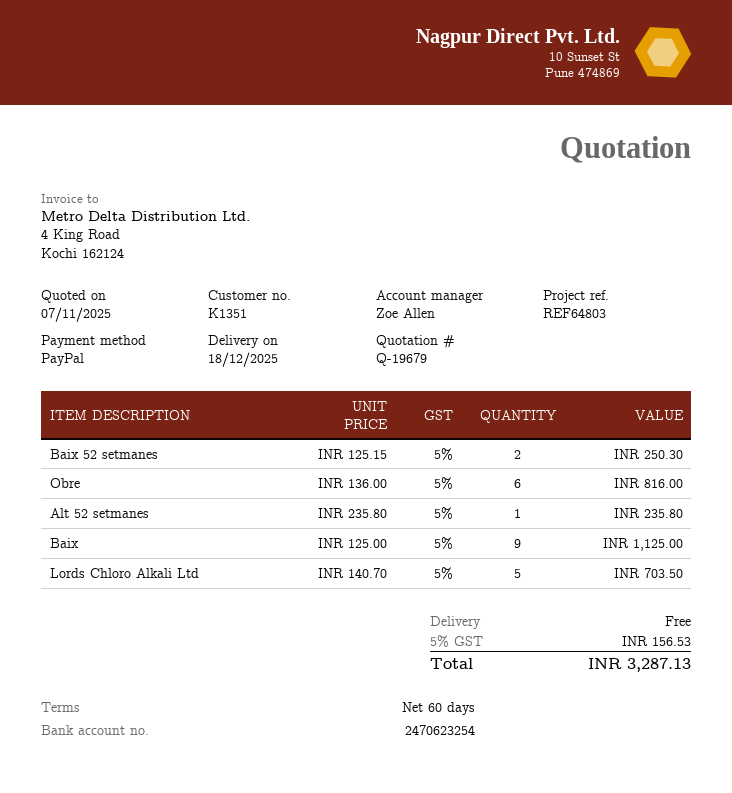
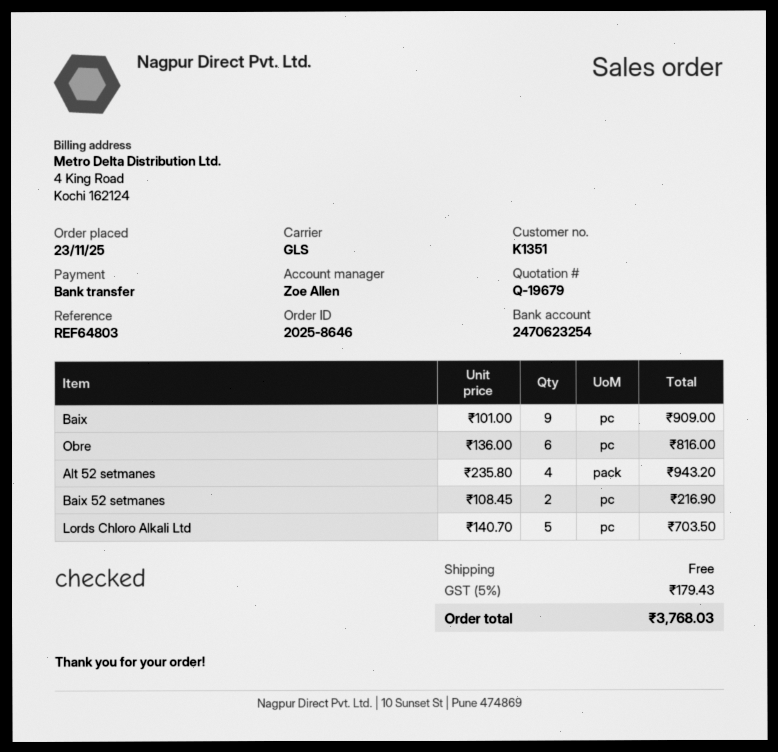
payment method: PayPal -> bank transfer
Baix 52 setmanes: 2 x 125.15 = 250.30 -> 2 x 108.45 = 216.90
Alt 52 setmanes: 1 x 235.80 = 235.80 -> 4 x 235.80 = 943.20
Baix: 9 x 125.00 = 1125.00 -> 9 x 101.00 = 909.00
tax: 5% = 156.53 -> 5% = 179.43
total: 3287.13 -> 3768.03

